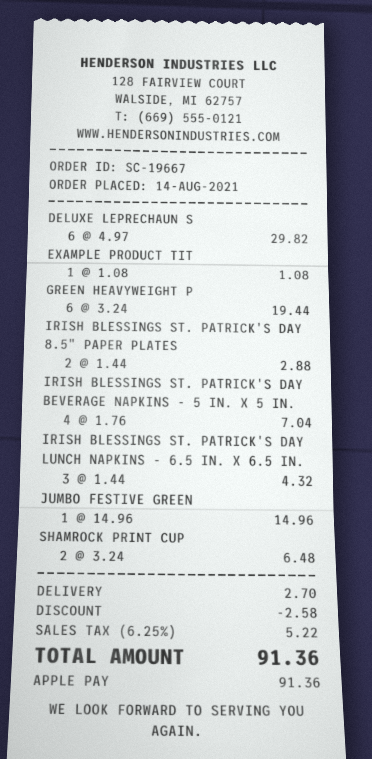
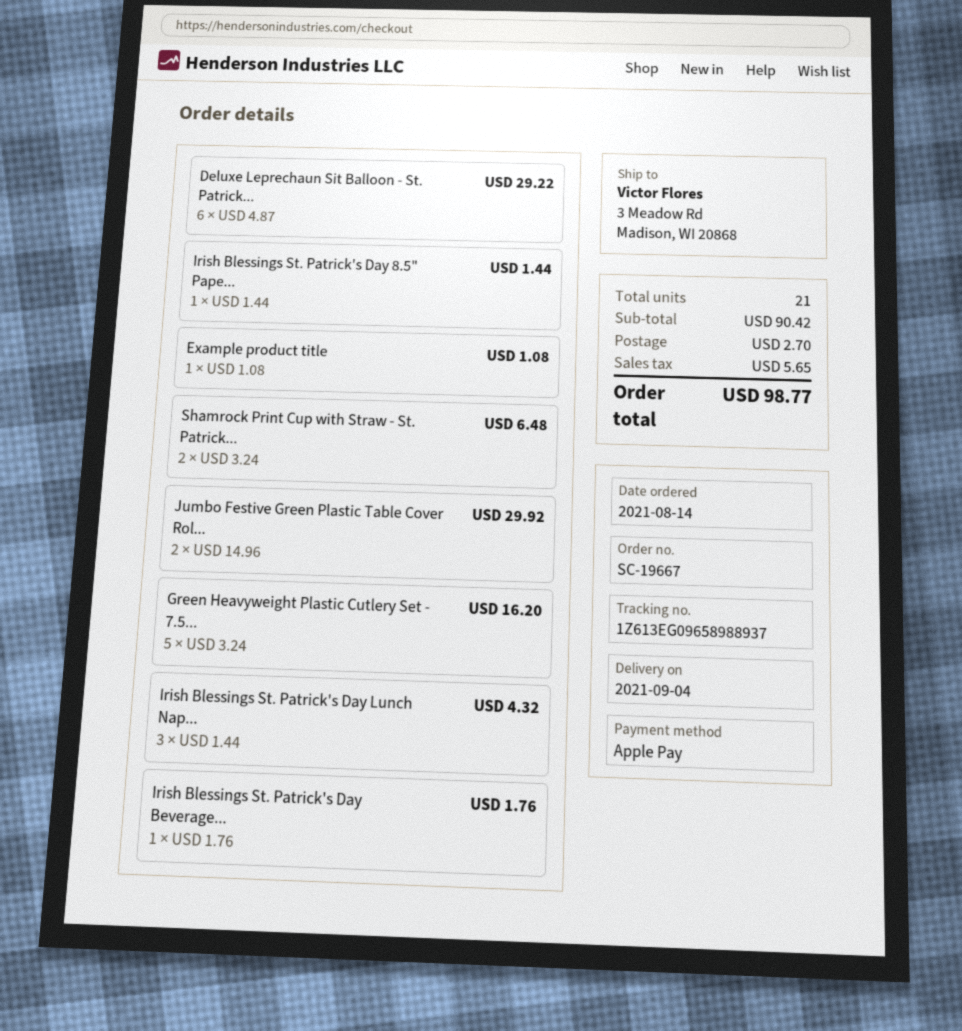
DELUXE LEPRECHAUN S: 6 x 4.97 = 29.82 -> 6 x 4.87 = 29.22
GREEN HEAVYWEIGHT P: 6 x 3.24 = 19.44 -> 5 x 3.24 = 16.20
IRISH BLESSINGS ST. PATRICK'S DAY 8.5" PAPER PLATES: 2 x 1.44 = 2.88 -> 1 x 1.44 = 1.44
IRISH BLESSINGS ST. PATRICK'S DAY BEVERAGE NAPKINS - 5 IN. X 5 IN.: 4 x 1.76 = 7.04 -> 1 x 1.76 = 1.76
JUMBO FESTIVE GREEN: 1 x 14.96 = 14.96 -> 2 x 14.96 = 29.92
discount: 2.58 -> none
tax: 5.22 -> 5.65
total: 91.36 -> 98.77

